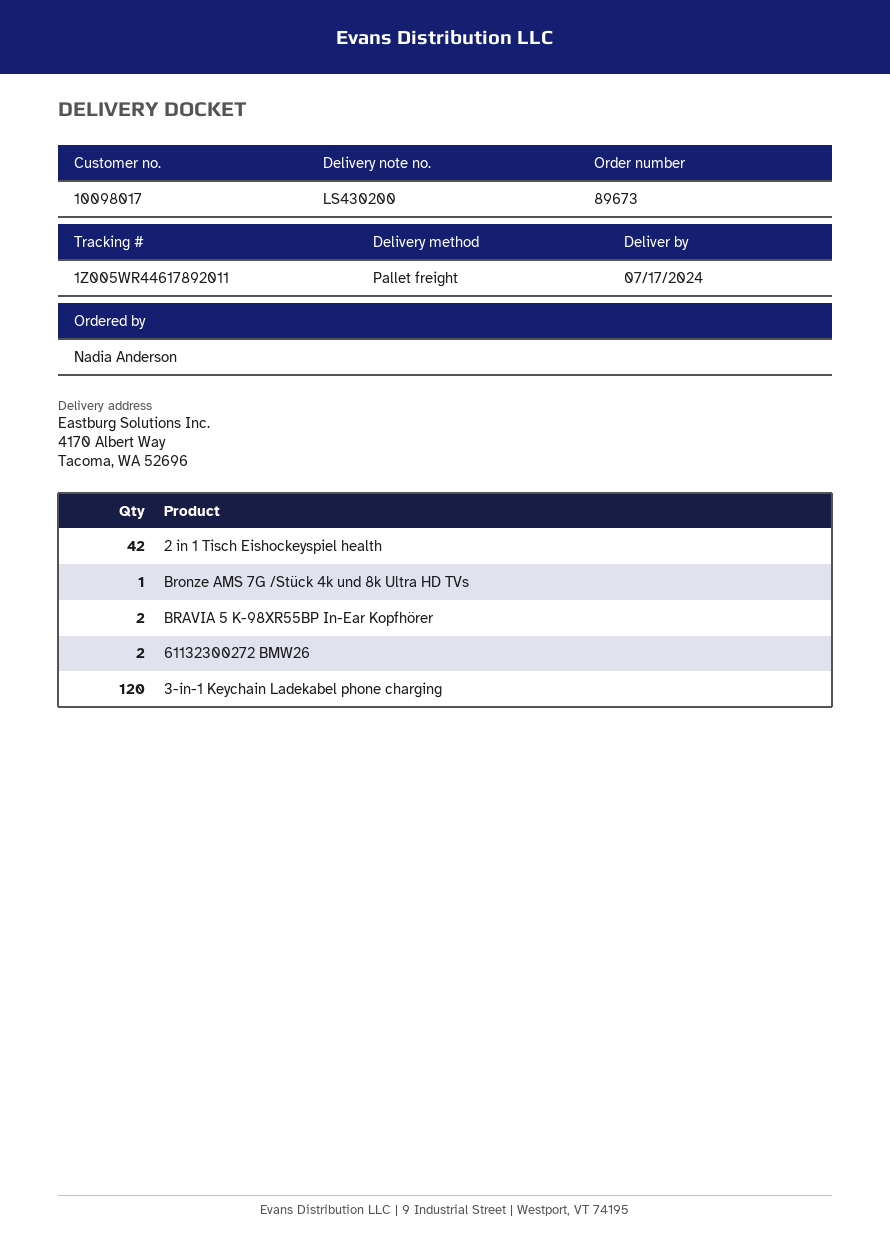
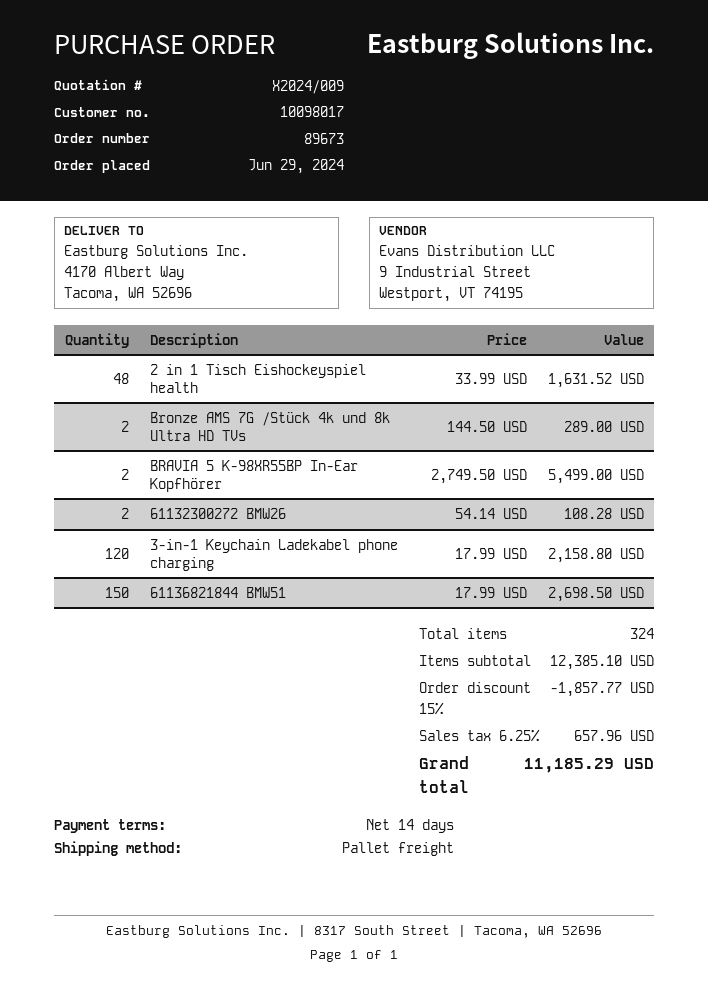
2 in 1 Tisch Eishockeyspiel health: 42 -> 48
Bronze AMS 7G /Stück 4k und 8k Ultra HD TVs: 1 -> 2
61136821844 BMW51: none -> 150

